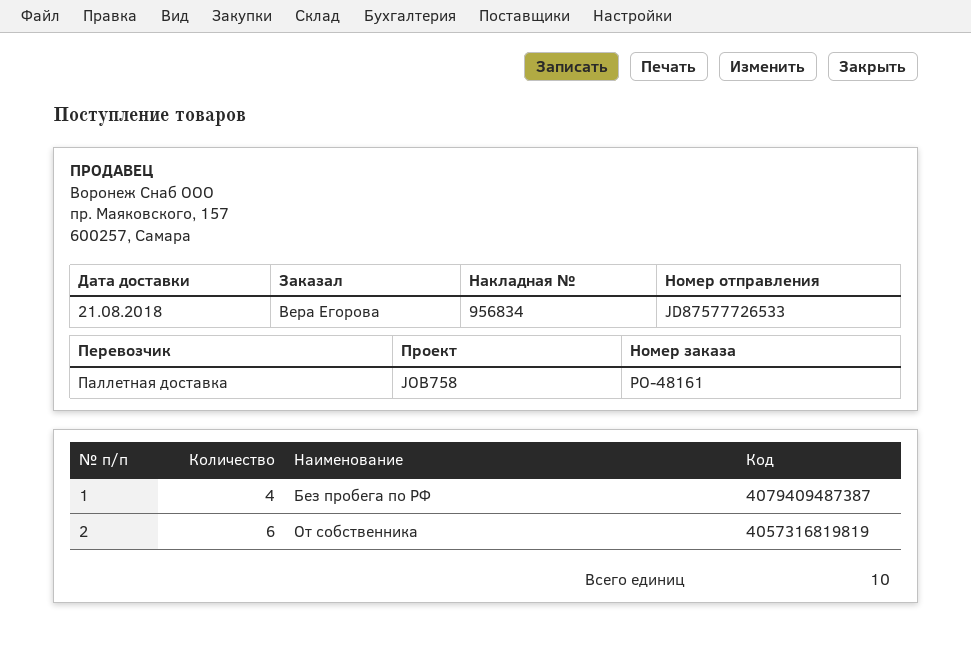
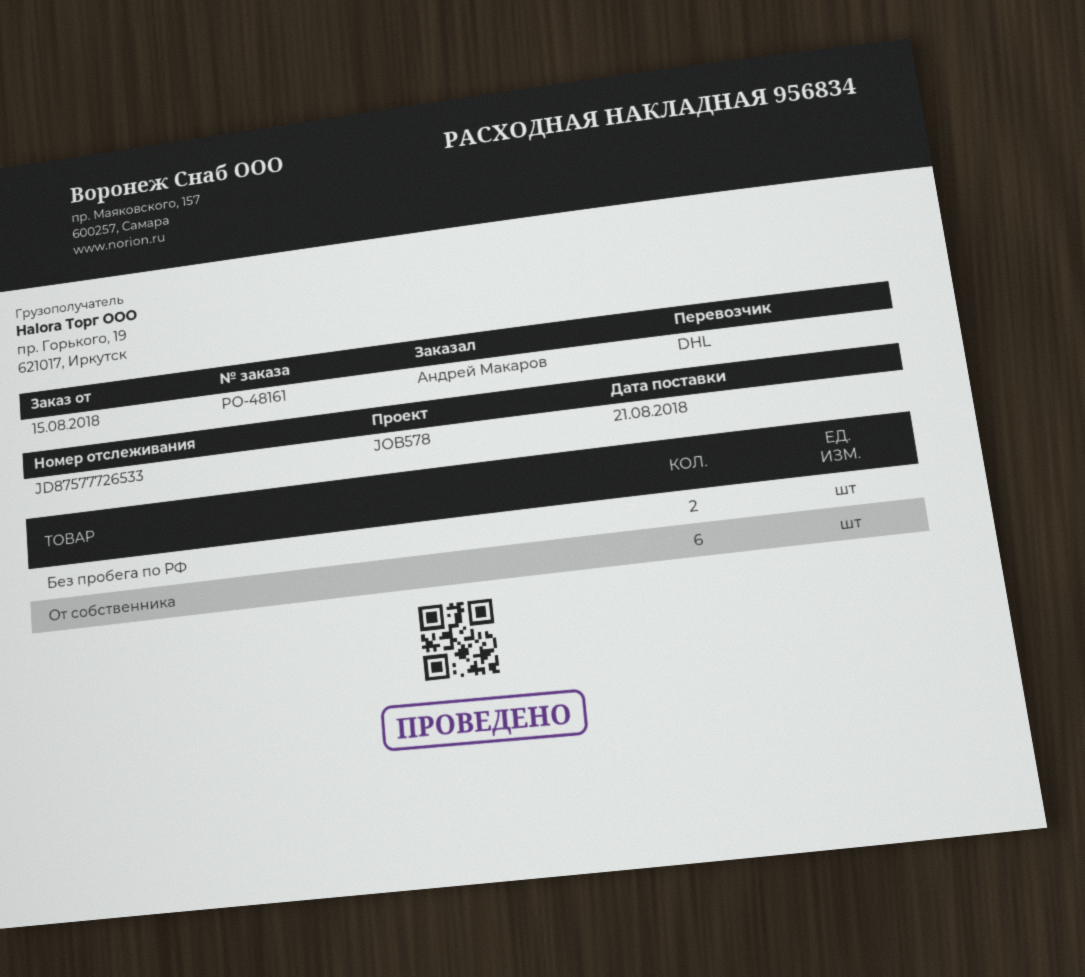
reference: JOB758 -> JOB578
ordered by: Вера Егорова -> Андрей Макаров
shipping method: pallet freight -> DHL
Без пробега по РФ: 4 -> 2

